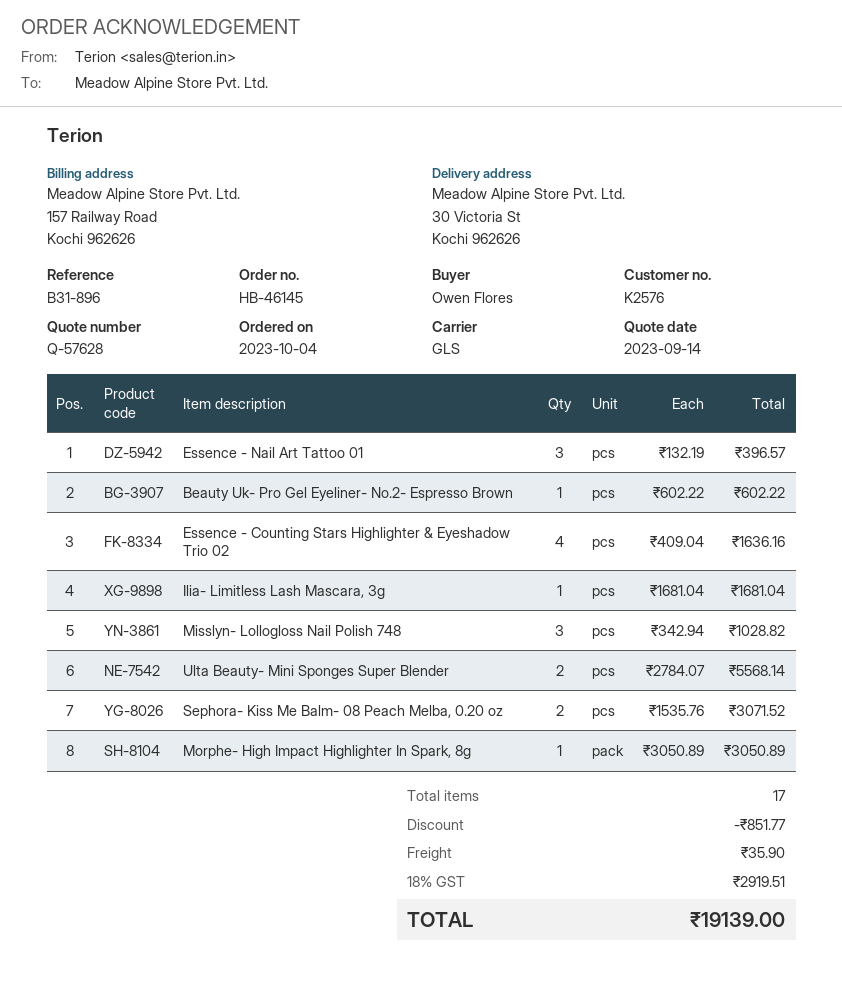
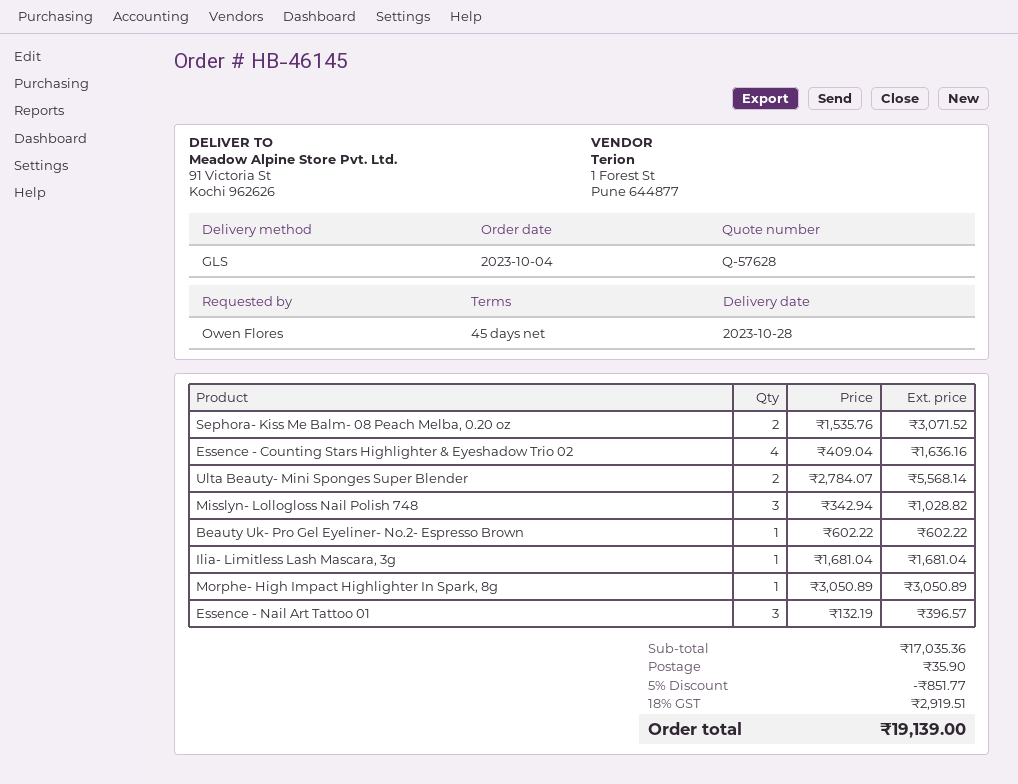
ship to: 30 Victoria St, Kochi 962626 -> 91 Victoria St, Kochi 962626

